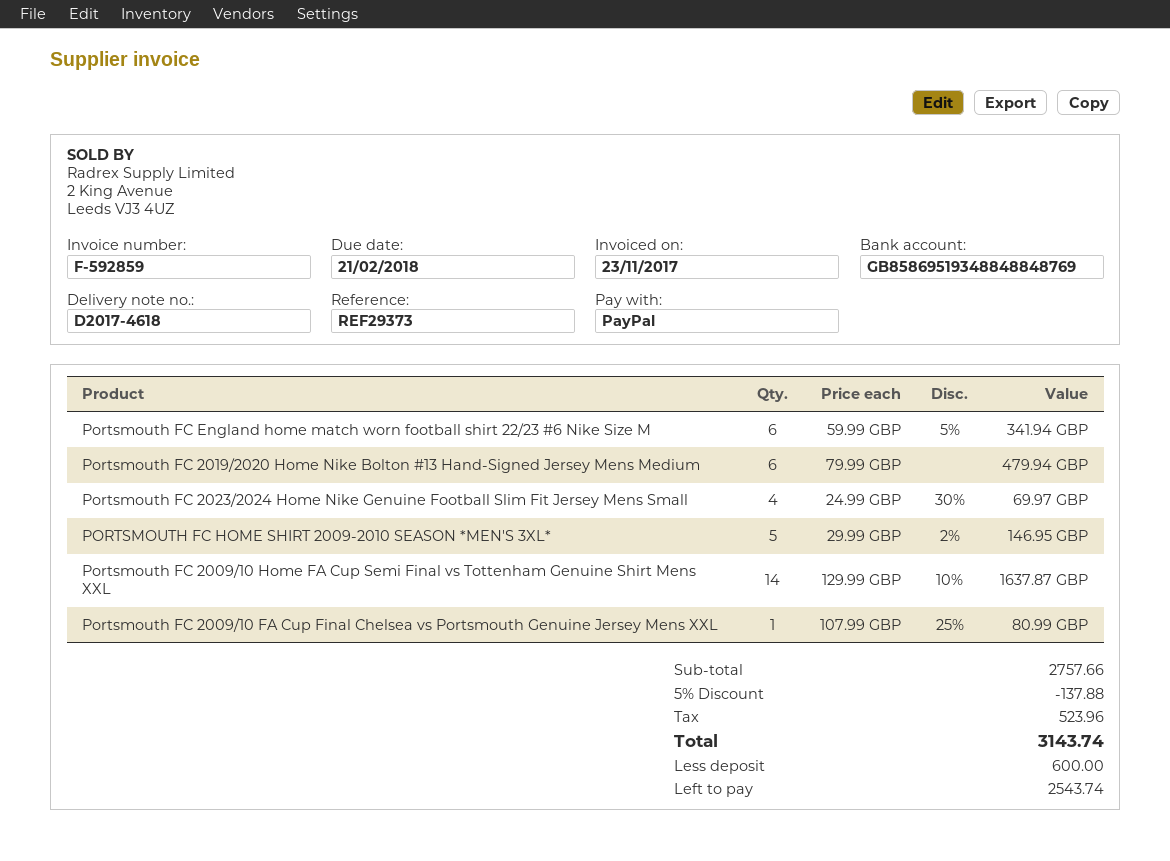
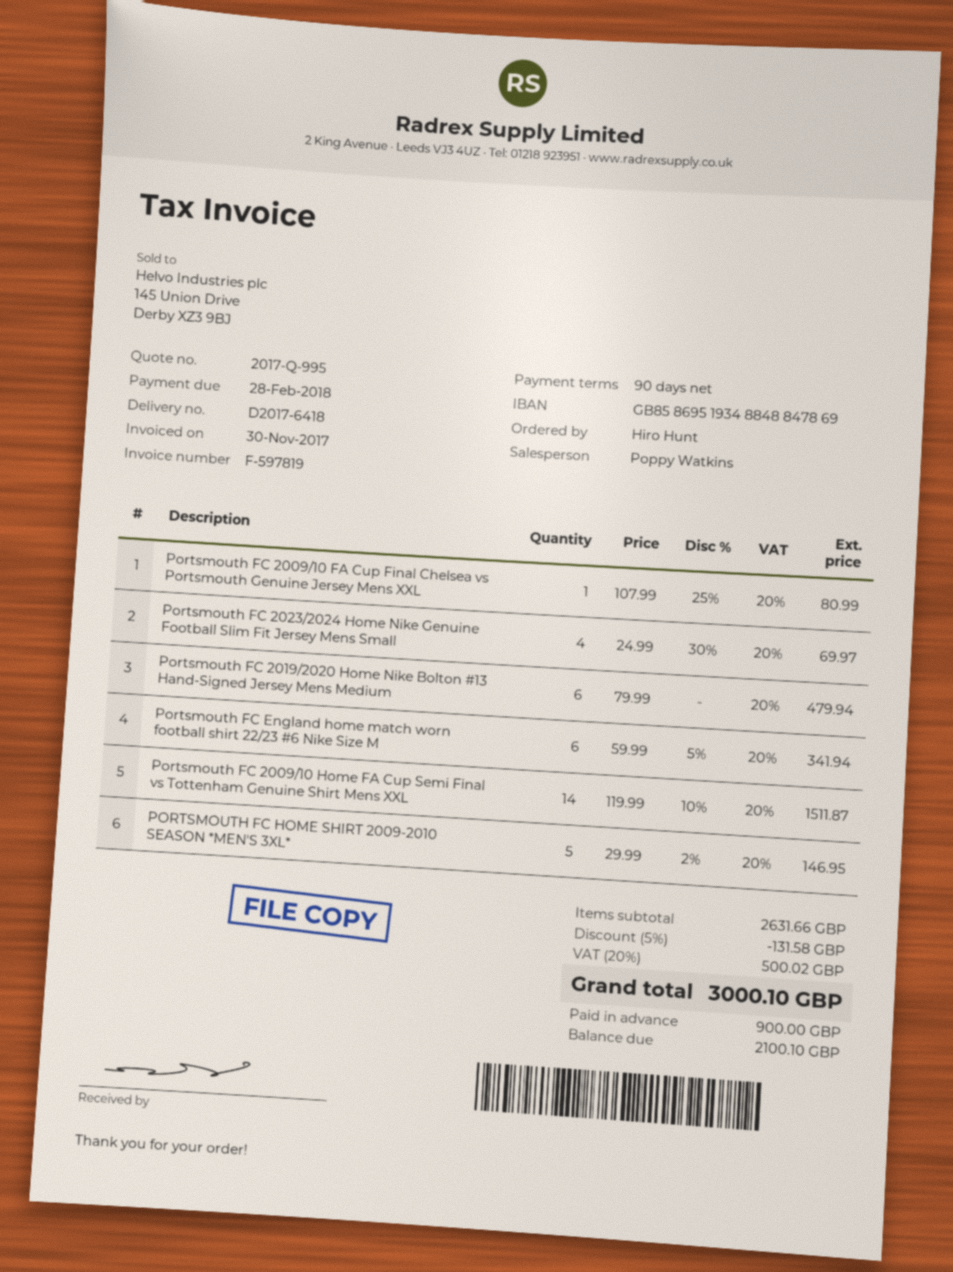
delivery note number: D2017-4618 -> D2017-6418
invoice number: F-592859 -> F-597819
invoice date: 2017-11-23 -> 2017-11-30
due date: 2018-02-21 -> 2018-02-28
bank account: GB85869519348848848769 -> GB85869519348848847869
Portsmouth FC 2009/10 Home FA Cup Semi Final vs Tottenham Genuine Shirt Mens XXL: 14 x 129.99 - 10% = 1637.87 -> 14 x 119.99 - 10% = 1511.87
subtotal: 2757.66 -> 2631.66
discount: 5% = 137.88 -> 5% = 131.58
tax: 523.96 -> 500.02
total: 3143.74 -> 3000.10
deposit: 600.00 -> 900.00
balance: 2543.74 -> 2100.10

